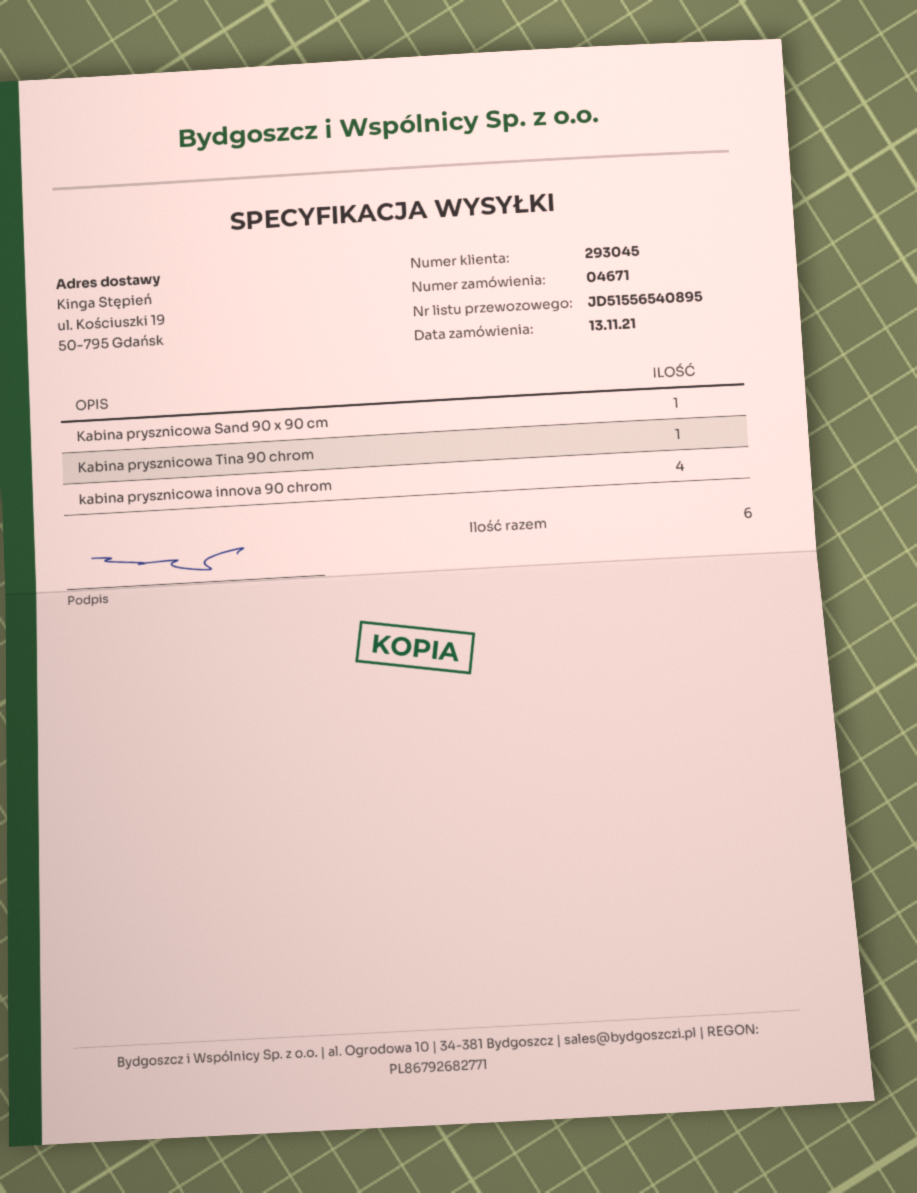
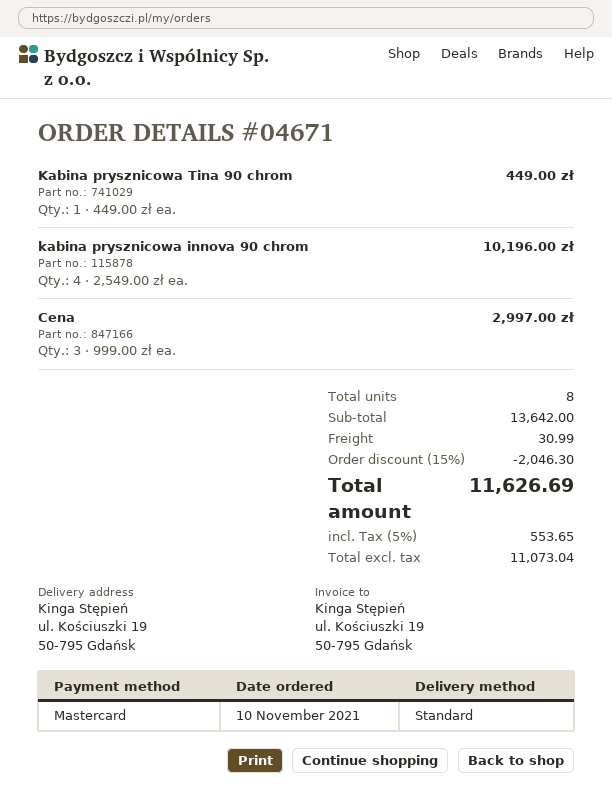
order date: 2021-11-13 -> 2021-11-10
Kabina prysznicowa Sand 90 x 90 cm: 1 -> none
Cena: none -> 3
total quantity: 6 -> 8

